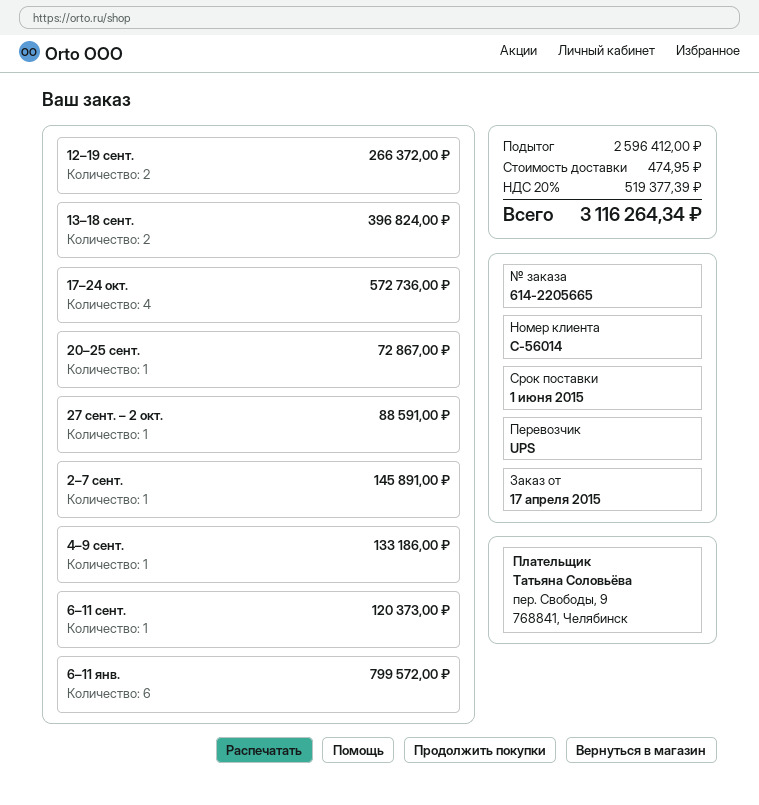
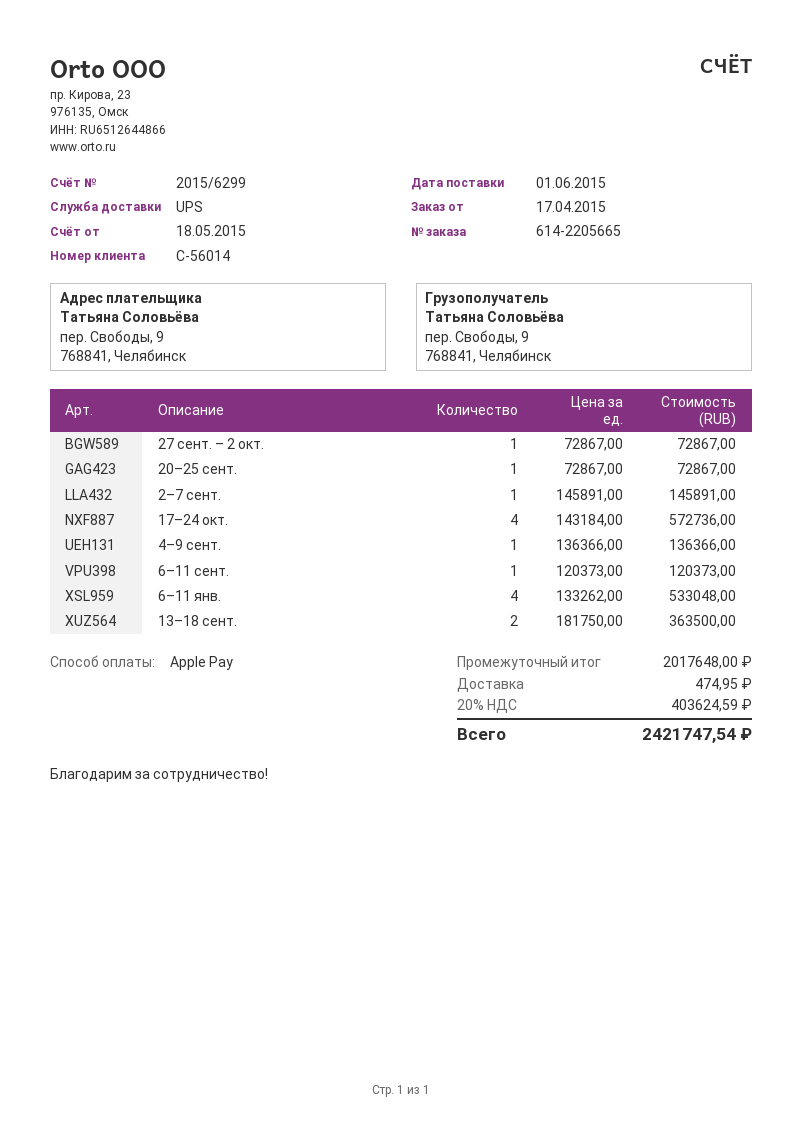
12–19 сент.: 2 for 266372.00 -> none
13–18 сент.: 2 for 396824.00 -> 2 for 363500.00
27 сент. – 2 окт.: 1 for 88591.00 -> 1 for 72867.00
4–9 сент.: 1 for 133186.00 -> 1 for 136366.00
6–11 янв.: 6 for 799572.00 -> 4 for 533048.00
subtotal: 2596412.00 -> 2017648.00
tax: 20% = 519377.39 -> 20% = 403624.59
total: 3116264.34 -> 2421747.54

